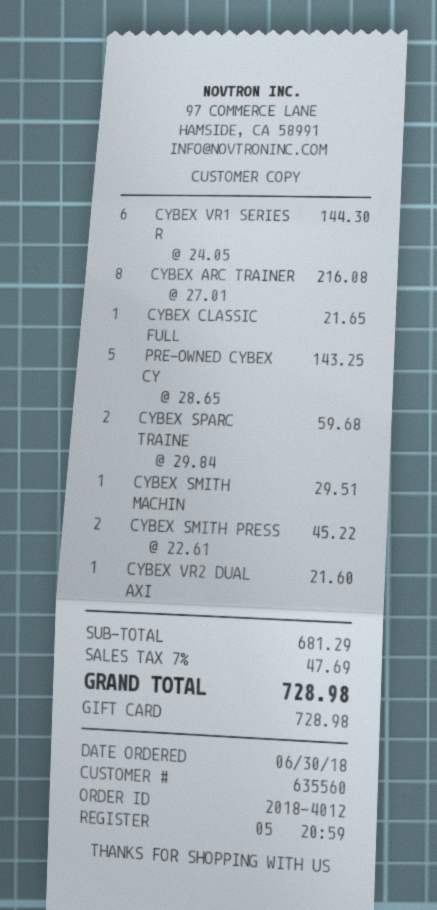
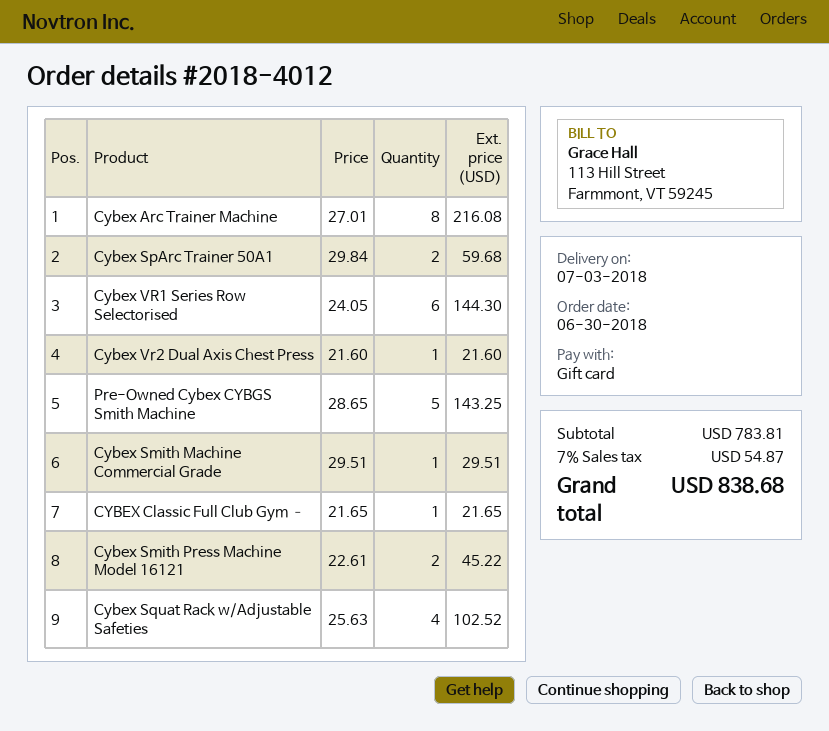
Cybex Squat Rack w/Adjustable Safeties: none -> 4 x 25.63 = 102.52
subtotal: 681.29 -> 783.81
tax: 7% = 47.69 -> 7% = 54.87
total: 728.98 -> 838.68

